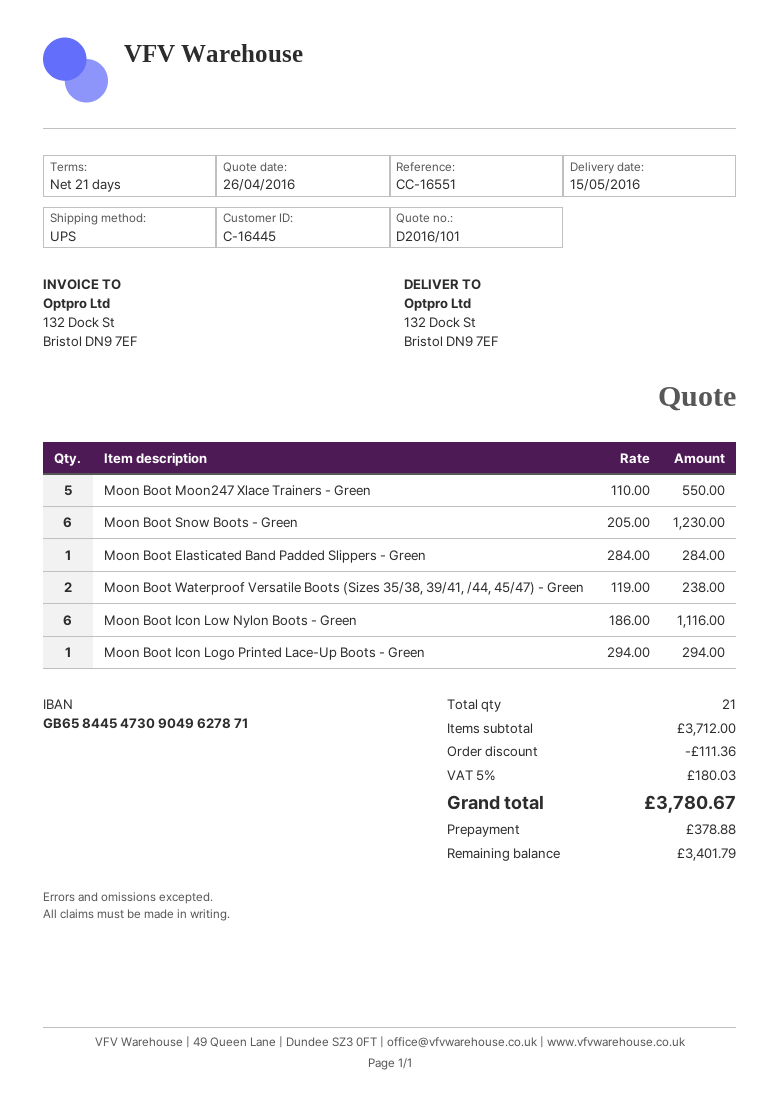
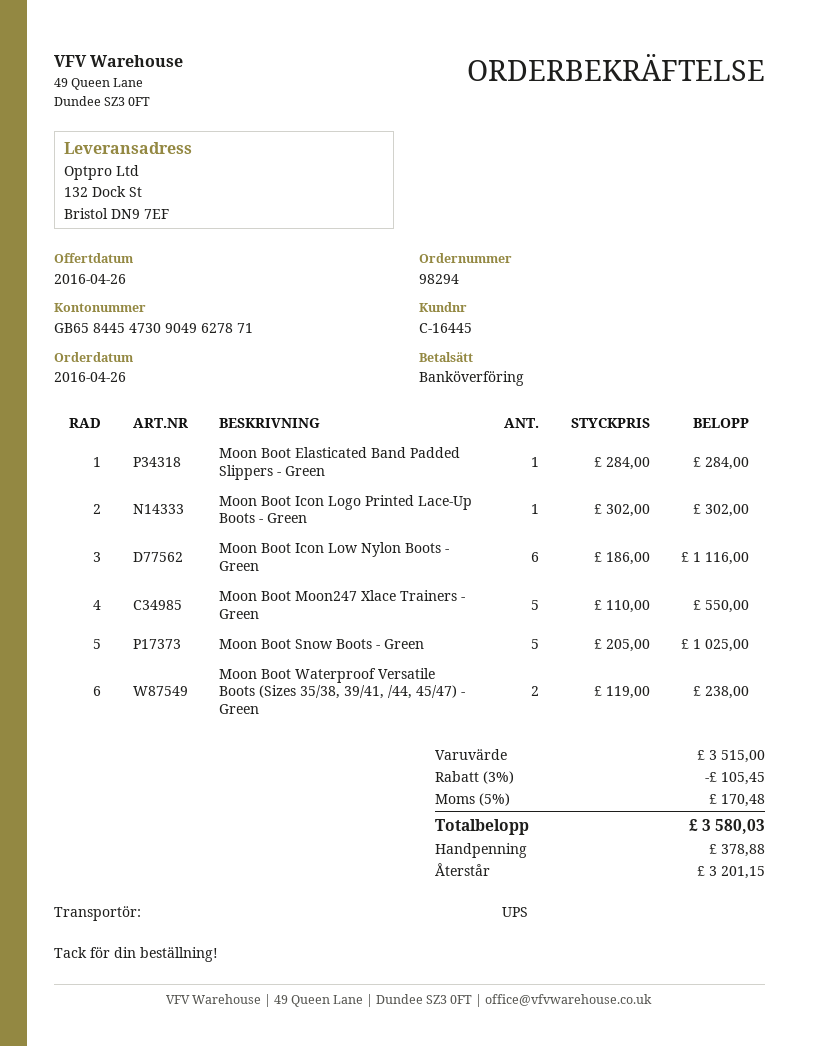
Moon Boot Snow Boots - Green: 6 x 205.00 = 1230.00 -> 5 x 205.00 = 1025.00
Moon Boot Icon Logo Printed Lace-Up Boots - Green: 1 x 294.00 = 294.00 -> 1 x 302.00 = 302.00
subtotal: 3712.00 -> 3515.00
discount: 111.36 -> 105.45
tax: 5% = 180.03 -> 5% = 170.48
total: 3780.67 -> 3580.03
balance: 3401.79 -> 3201.15

